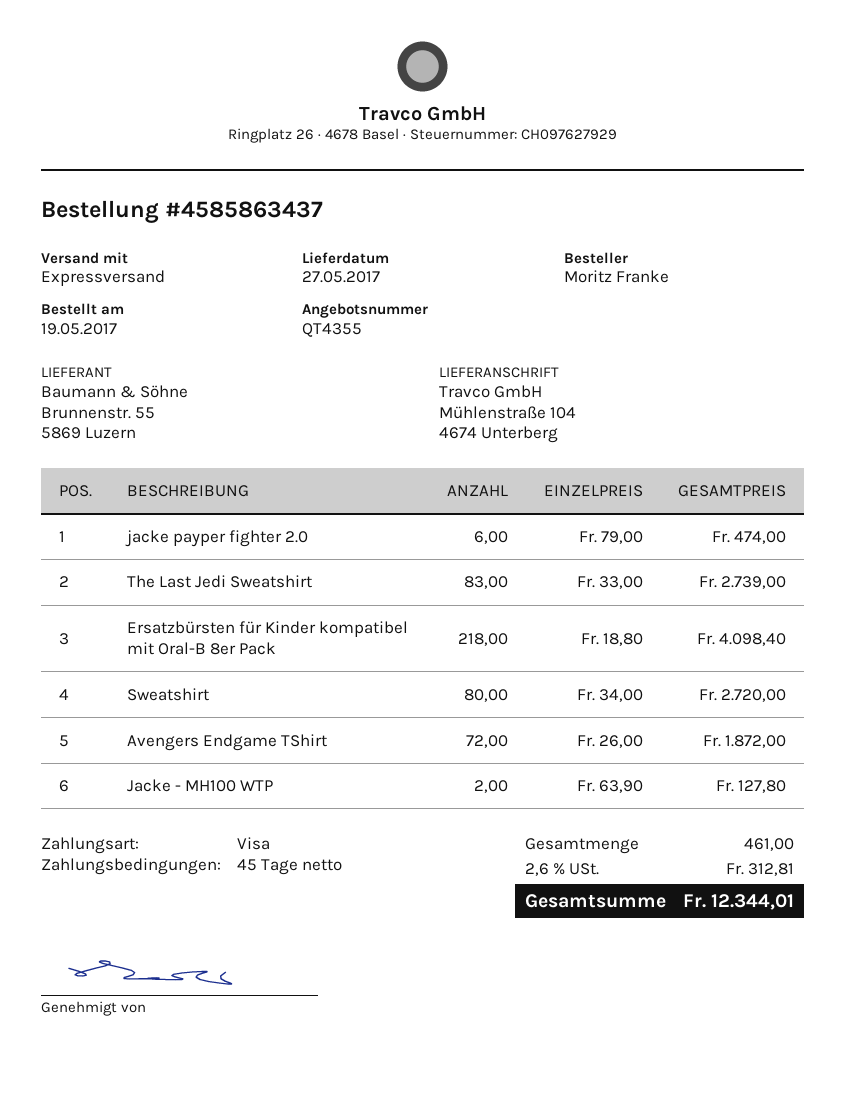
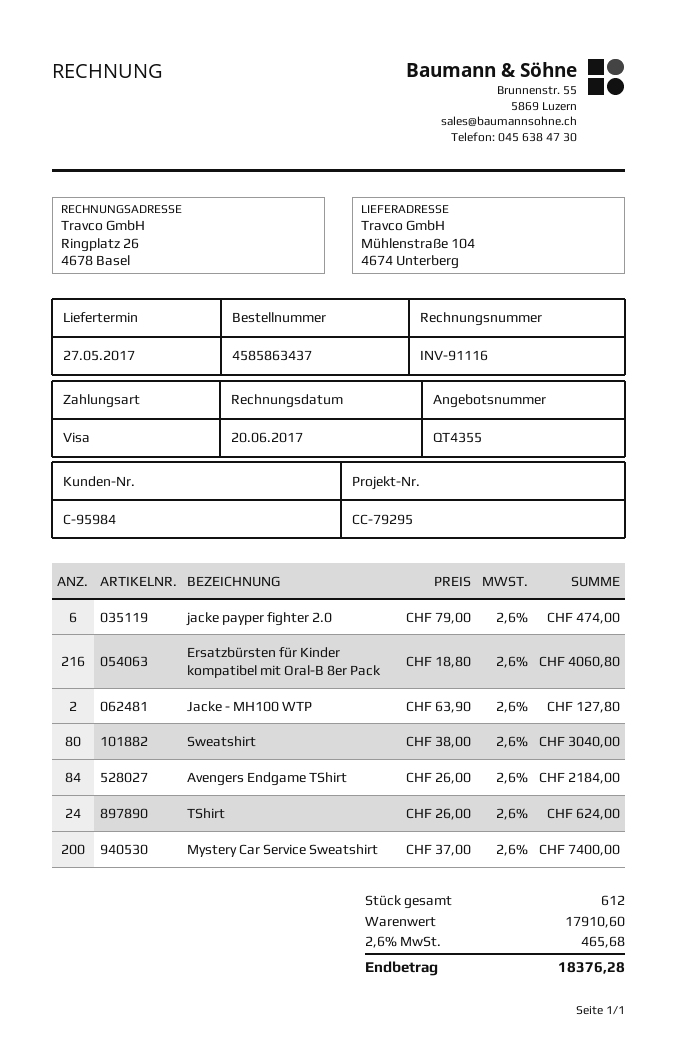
The Last Jedi Sweatshirt: 83 x 33.00 = 2739.00 -> none
Ersatzbürsten für Kinder kompatibel mit Oral-B 8er Pack: 218 x 18.80 = 4098.40 -> 216 x 18.80 = 4060.80
Sweatshirt: 80 x 34.00 = 2720.00 -> 80 x 38.00 = 3040.00
Avengers Endgame TShirt: 72 x 26.00 = 1872.00 -> 84 x 26.00 = 2184.00
TShirt: none -> 24 x 26.00 = 624.00
Mystery Car Service Sweatshirt: none -> 200 x 37.00 = 7400.00
total quantity: 461 -> 612
tax: 2.6% = 312.81 -> 2.6% = 465.68
total: 12344.01 -> 18376.28

